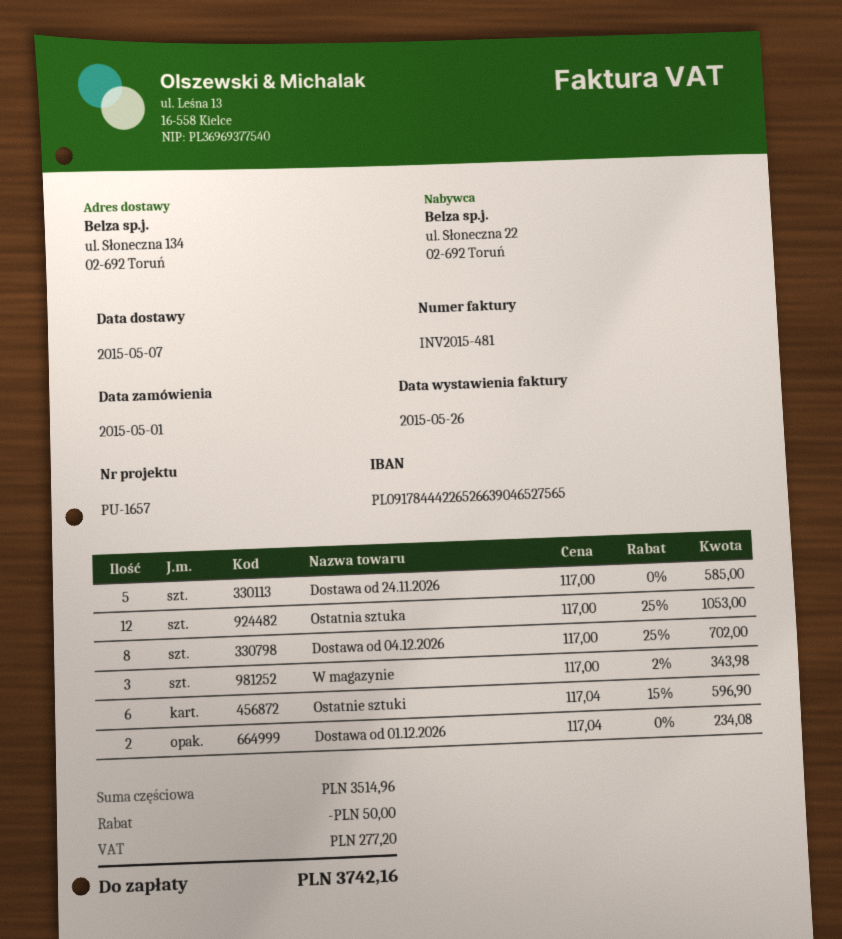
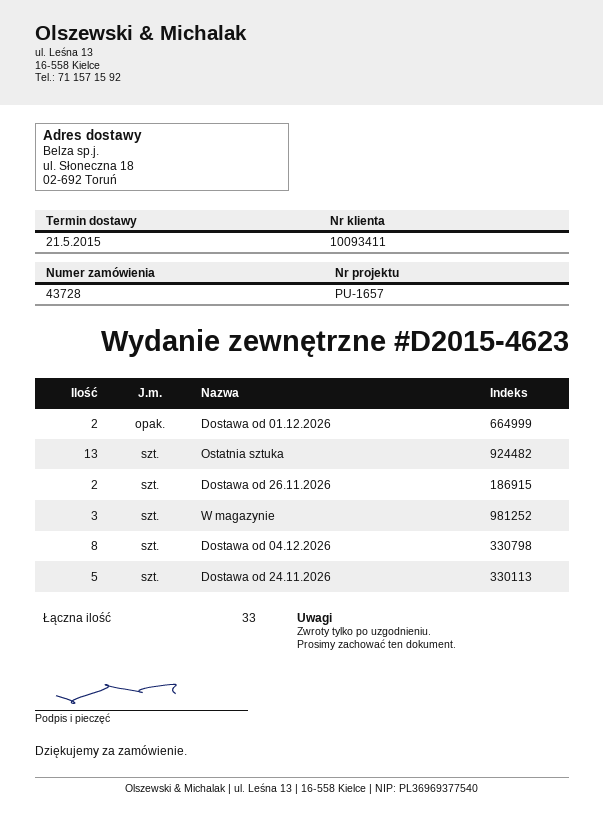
delivery date: 2015-05-07 -> 2015-05-21
ship to: ul. Słoneczna 134, 02-692 Toruń -> ul. Słoneczna 18, 02-692 Toruń
Ostatnia sztuka: 12 -> 13
Ostatnie sztuki: 6 -> none
Dostawa od 26.11.2026: none -> 2

